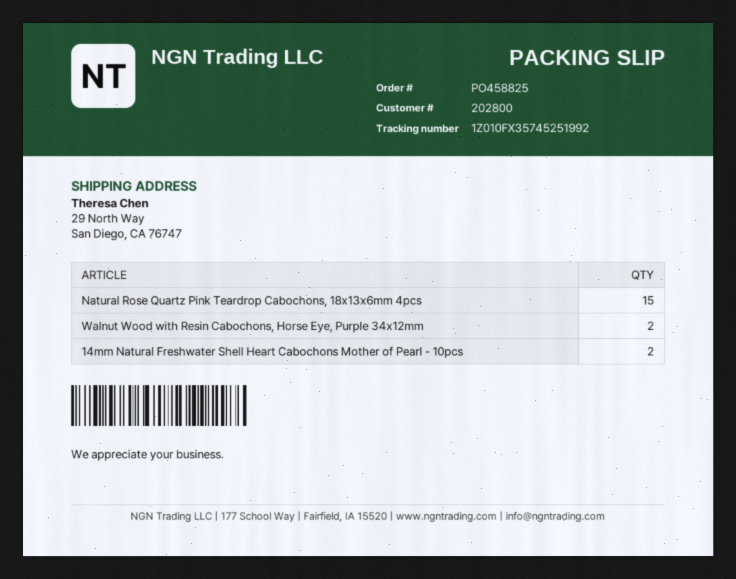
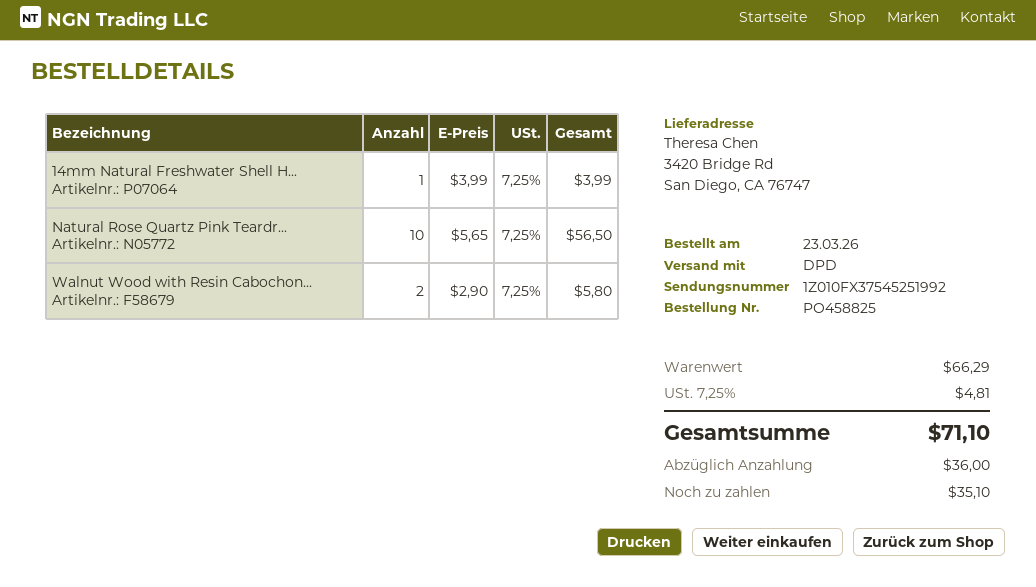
tracking number: 1Z010FX35745251992 -> 1Z010FX37545251992
ship to: 29 North Way, San Diego, CA 76747 -> 3420 Bridge Rd, San Diego, CA 76747
Natural Rose Quartz Pink Teardrop Cabochons, 18x13x6mm 4pcs: 15 -> 10
14mm Natural Freshwater Shell Heart Cabochons Mother of Pearl - 10pcs: 2 -> 1

